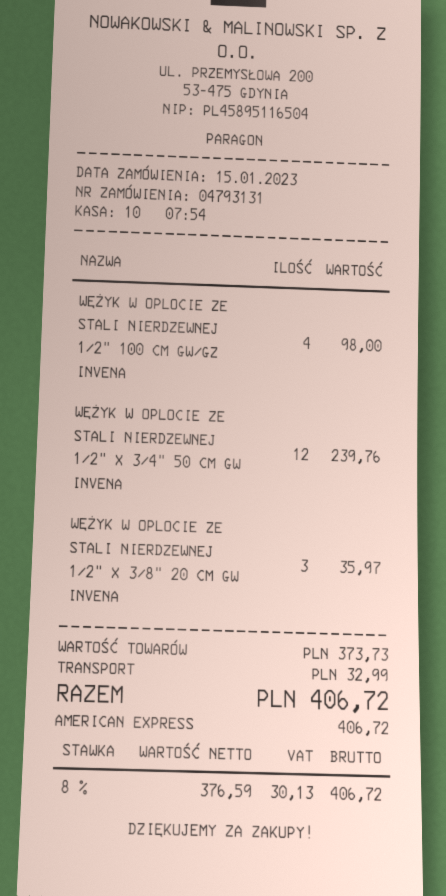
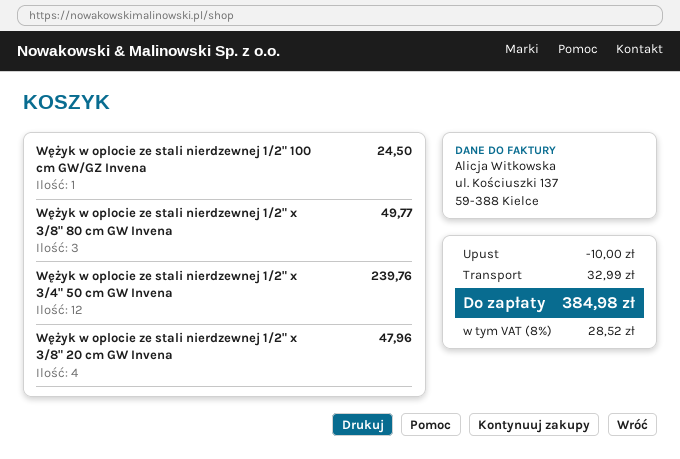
WĘŻYK W OPLOCIE ZE STALI NIERDZEWNEJ 1/2" 100 CM GW/GZ INVENA: 4 for 98.00 -> 1 for 24.50
WĘŻYK W OPLOCIE ZE STALI NIERDZEWNEJ 1/2" X 3/8" 20 CM GW INVENA: 3 for 35.97 -> 4 for 47.96
Wężyk w oplocie ze stali nierdzewnej 1/2" x 3/8" 80 cm GW Invena: none -> 3 for 49.77
discount: none -> 10.00
tax: 8% = 30.13 -> 8% = 28.52
total: 406.72 -> 384.98

